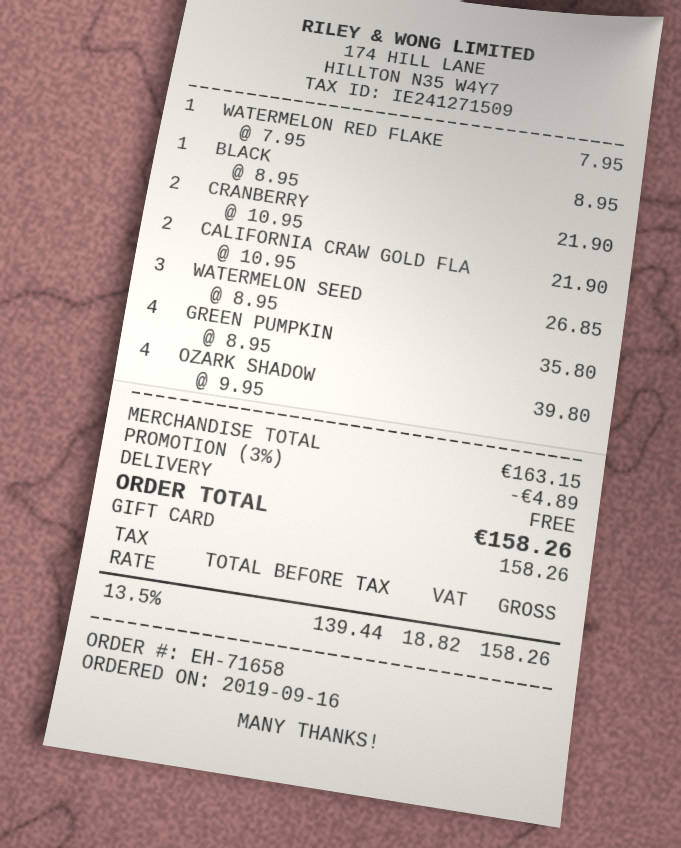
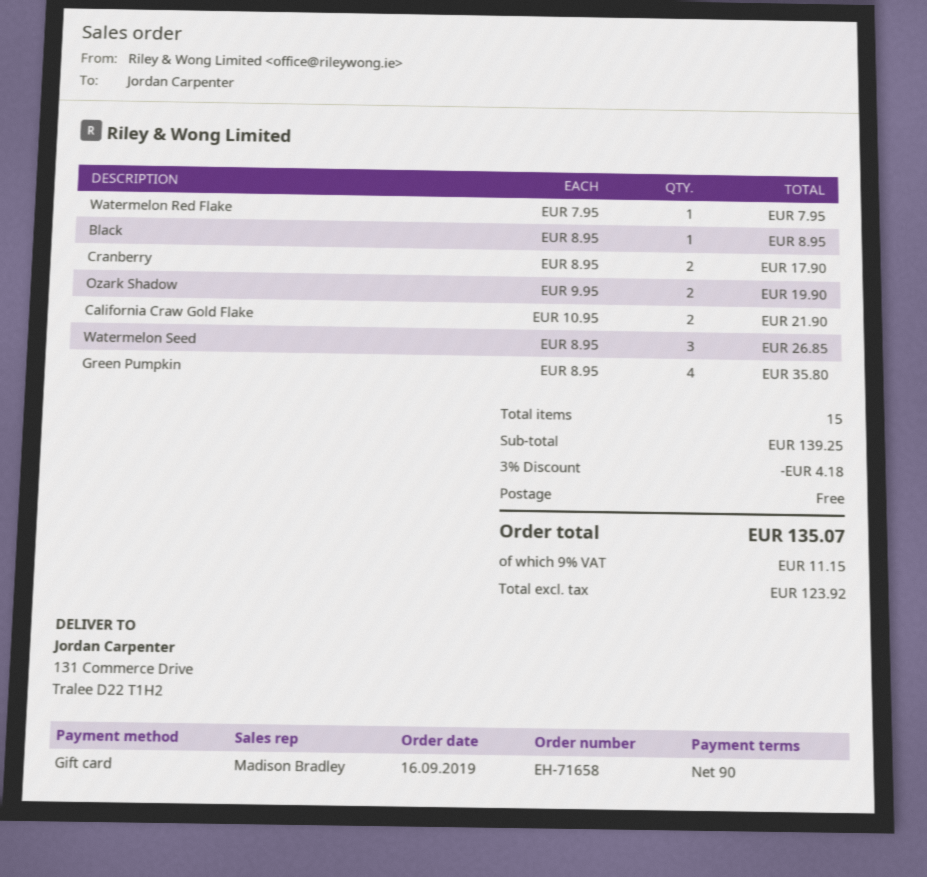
CRANBERRY: 2 x 10.95 = 21.90 -> 2 x 8.95 = 17.90
OZARK SHADOW: 4 x 9.95 = 39.80 -> 2 x 9.95 = 19.90
subtotal: 163.15 -> 139.25
discount: 3% = 4.89 -> 3% = 4.18
net: 139.44 -> 123.92
tax: 13.5% = 18.82 -> 9% = 11.15
total: 158.26 -> 135.07

